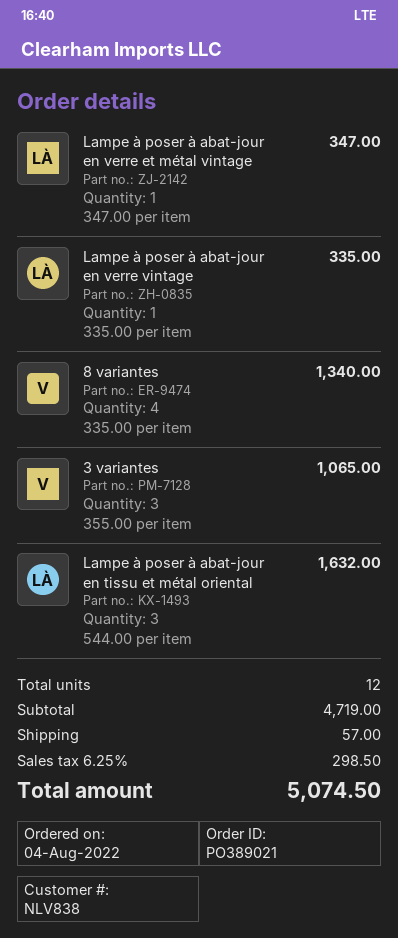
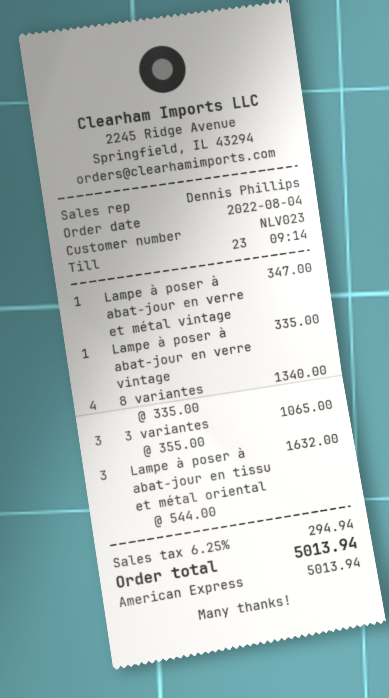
customer number: NLV838 -> NLV023
shipping: 57.00 -> none
tax: 6.25% = 298.50 -> 6.25% = 294.94
total: 5074.50 -> 5013.94

